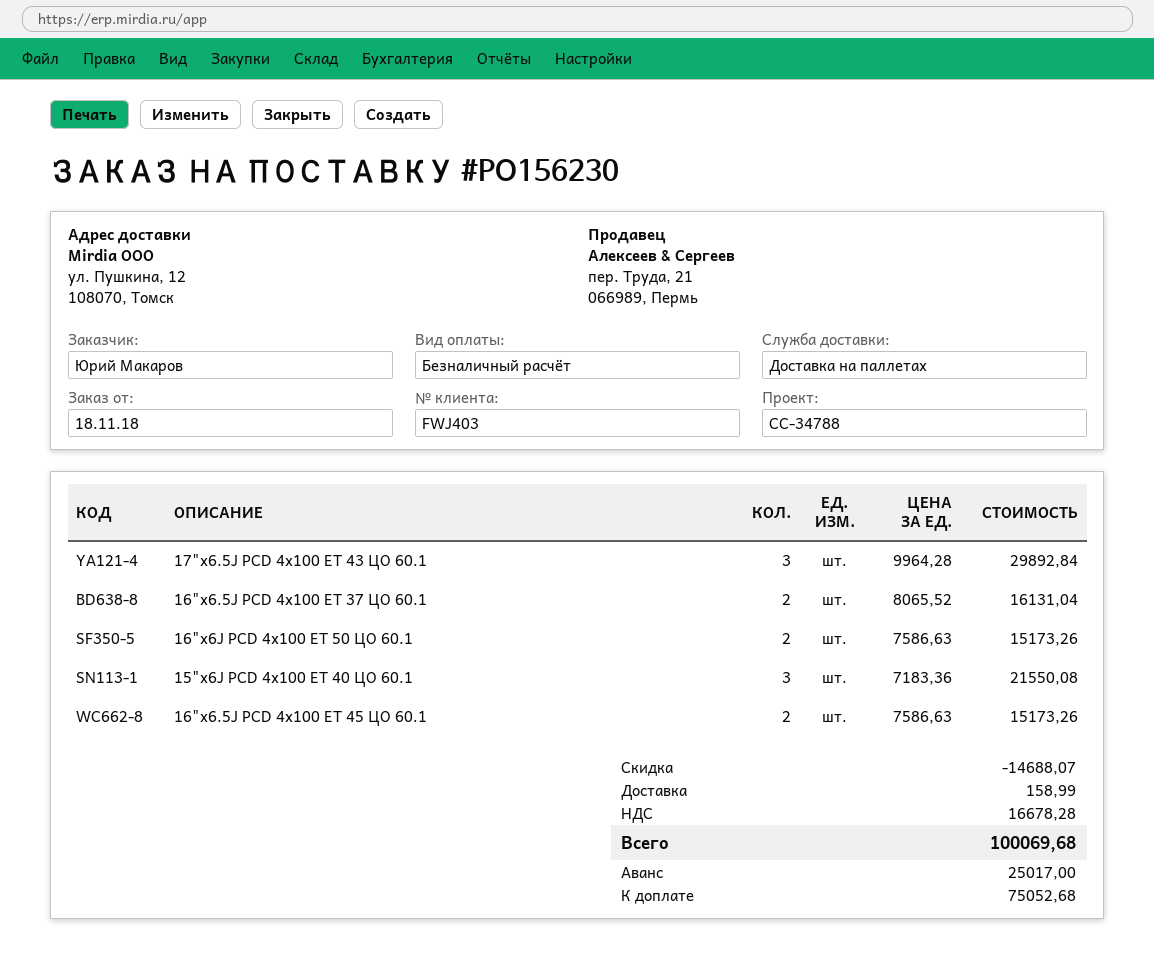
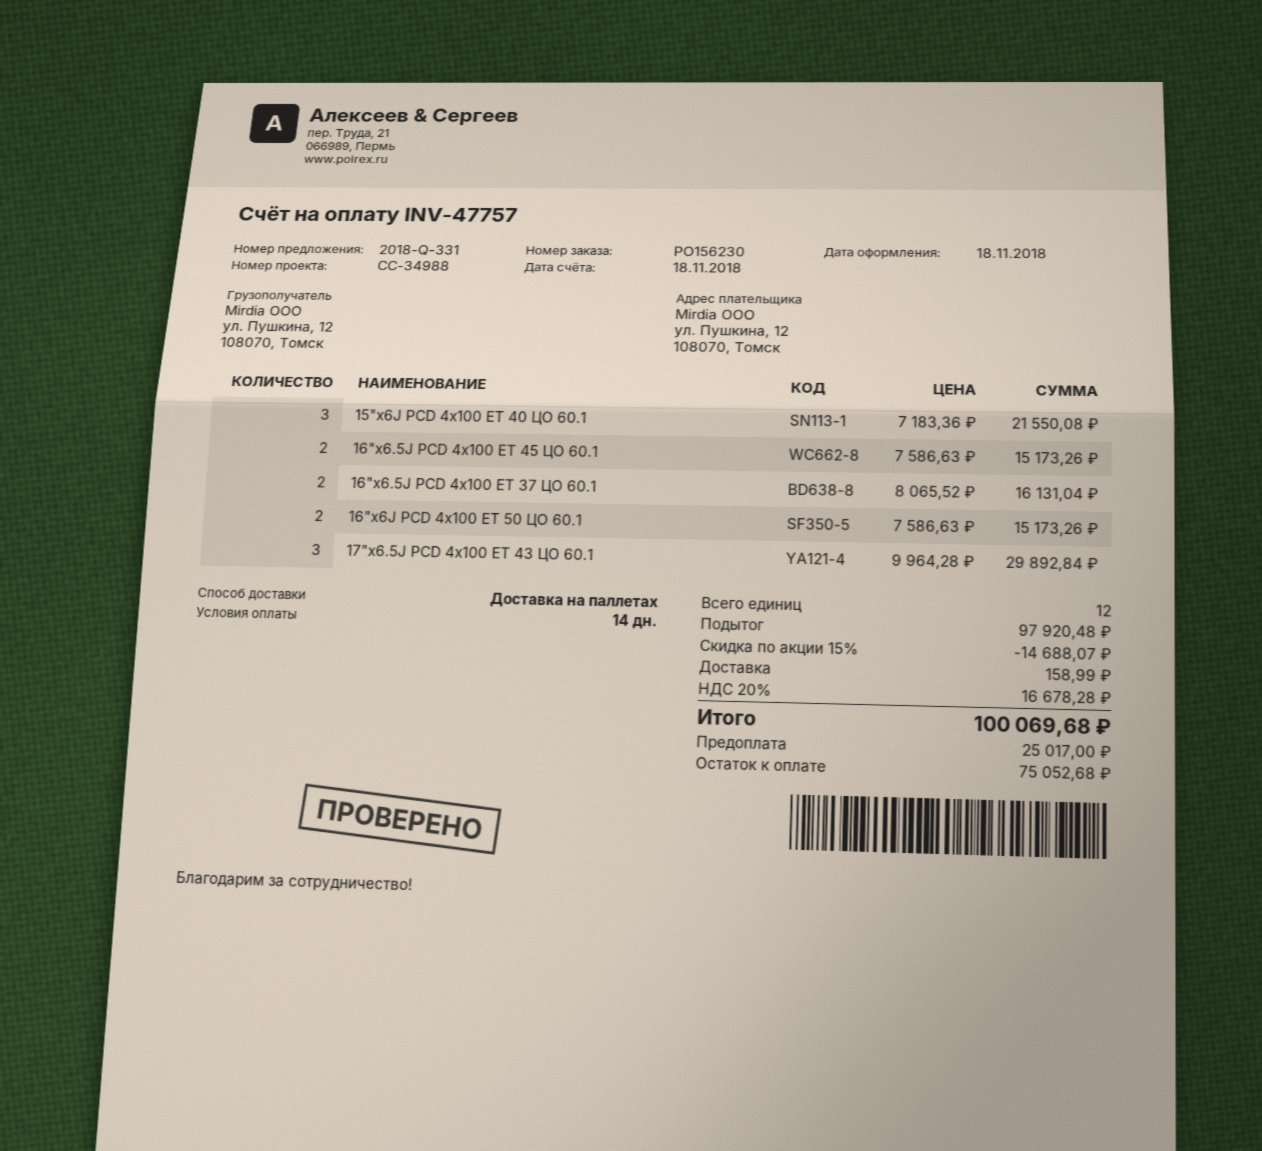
reference: CC-34788 -> CC-34988

